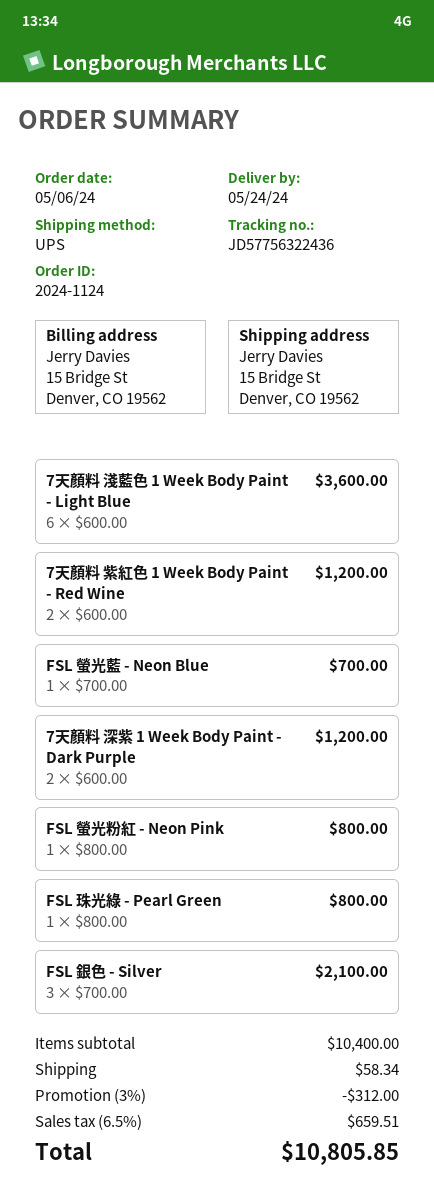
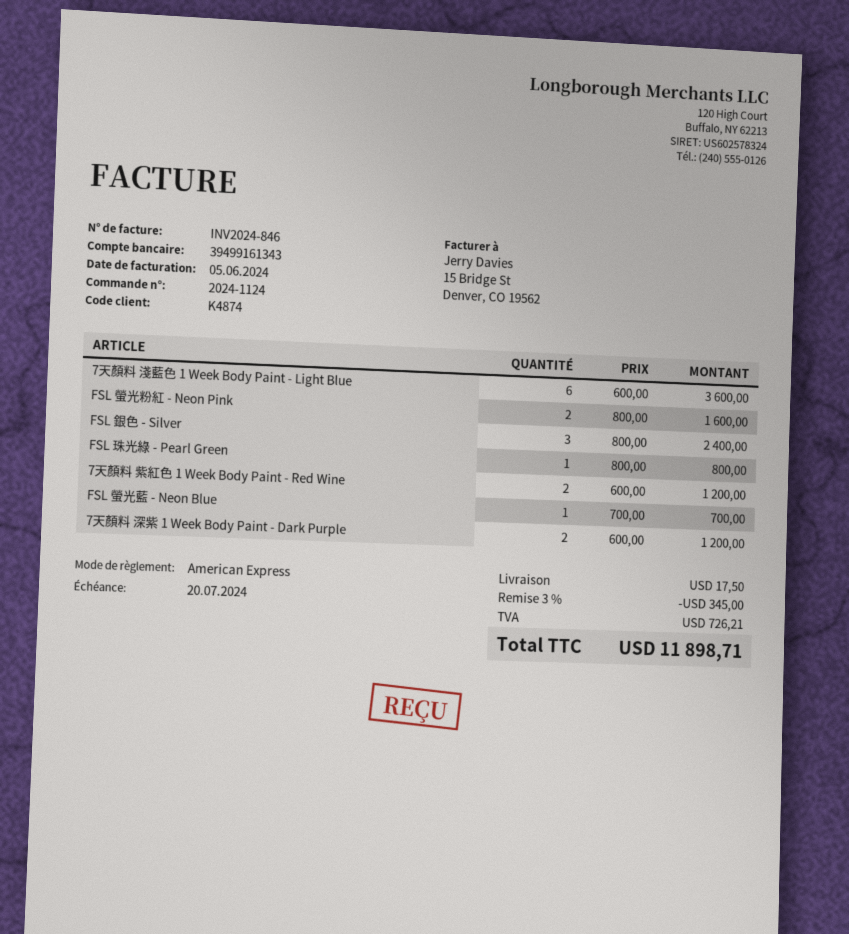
FSL 螢光粉紅 - Neon Pink: 1 x 800.00 = 800.00 -> 2 x 800.00 = 1600.00
FSL 銀色 - Silver: 3 x 700.00 = 2100.00 -> 3 x 800.00 = 2400.00
discount: 3% = 312.00 -> 3% = 345.00
shipping: 58.34 -> 17.50
tax: 659.51 -> 726.21
total: 10805.85 -> 11898.71

